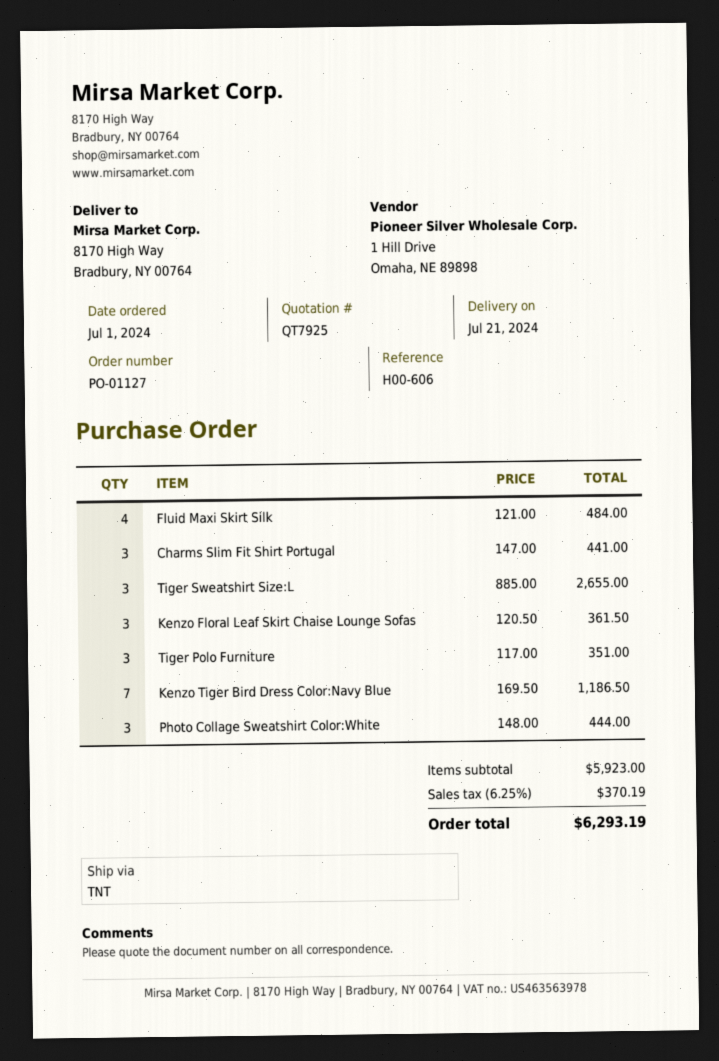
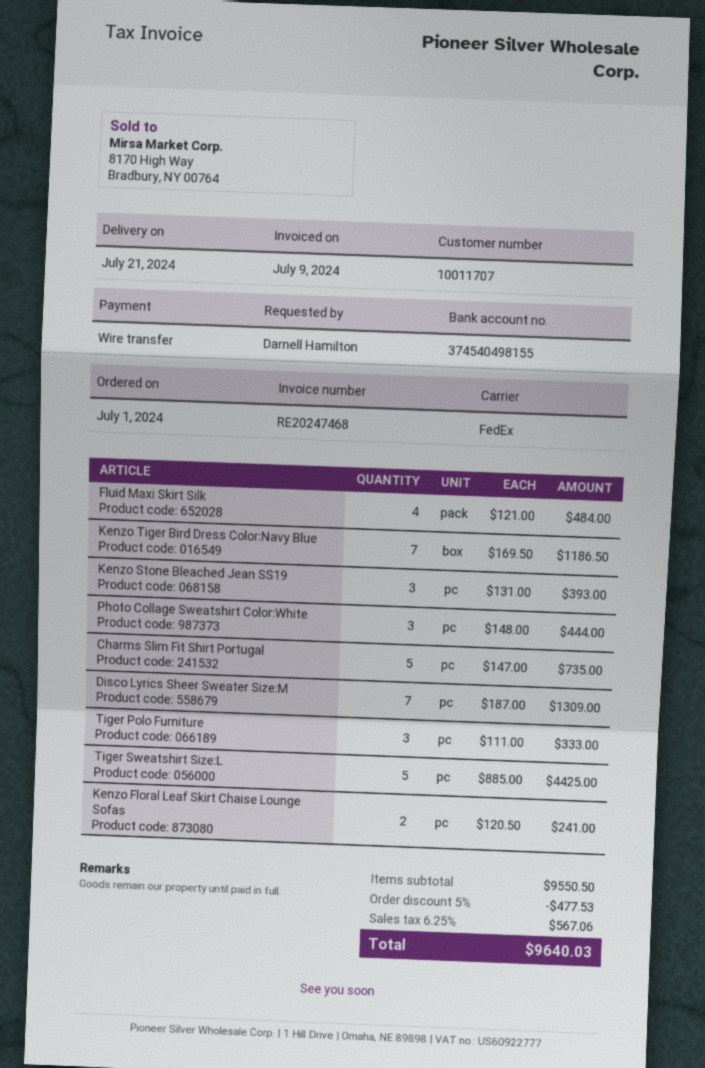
shipping method: TNT -> FedEx
Charms Slim Fit Shirt Portugal: 3 x 147.00 = 441.00 -> 5 x 147.00 = 735.00
Tiger Sweatshirt Size:L: 3 x 885.00 = 2655.00 -> 5 x 885.00 = 4425.00
Kenzo Floral Leaf Skirt Chaise Lounge Sofas: 3 x 120.50 = 361.50 -> 2 x 120.50 = 241.00
Tiger Polo Furniture: 3 x 117.00 = 351.00 -> 3 x 111.00 = 333.00
Kenzo Stone Bleached Jean SS19: none -> 3 x 131.00 = 393.00
Disco Lyrics Sheer Sweater Size:M: none -> 7 x 187.00 = 1309.00
subtotal: 5923.00 -> 9550.50
discount: none -> 5% = 477.53
tax: 6.25% = 370.19 -> 6.25% = 567.06
total: 6293.19 -> 9640.03

